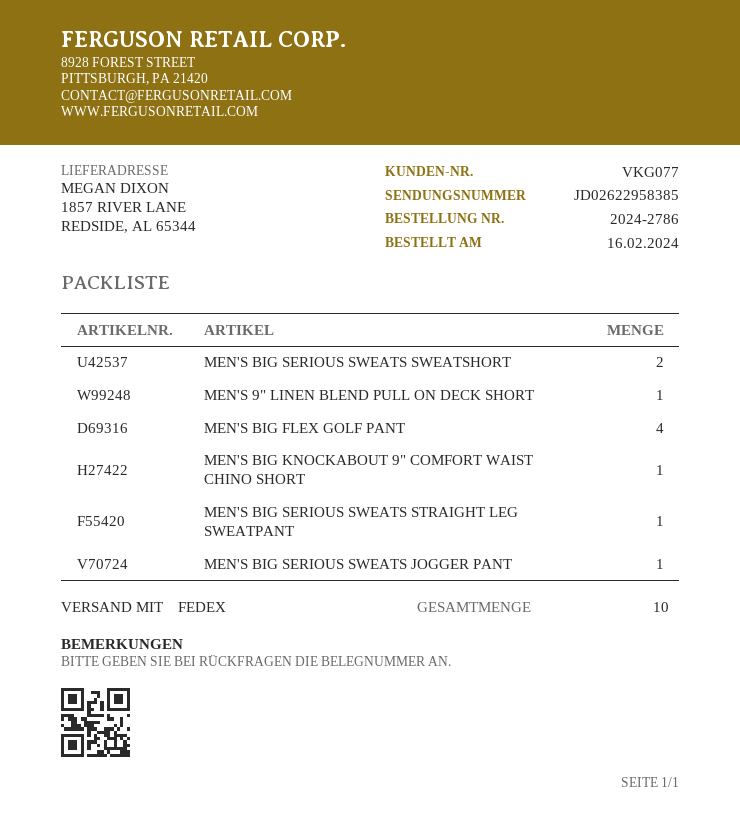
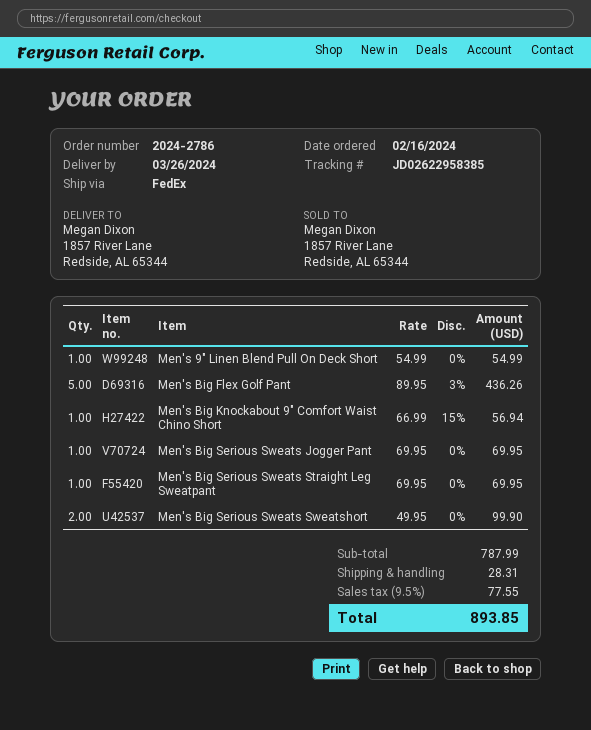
MEN'S BIG FLEX GOLF PANT: 4 -> 5

